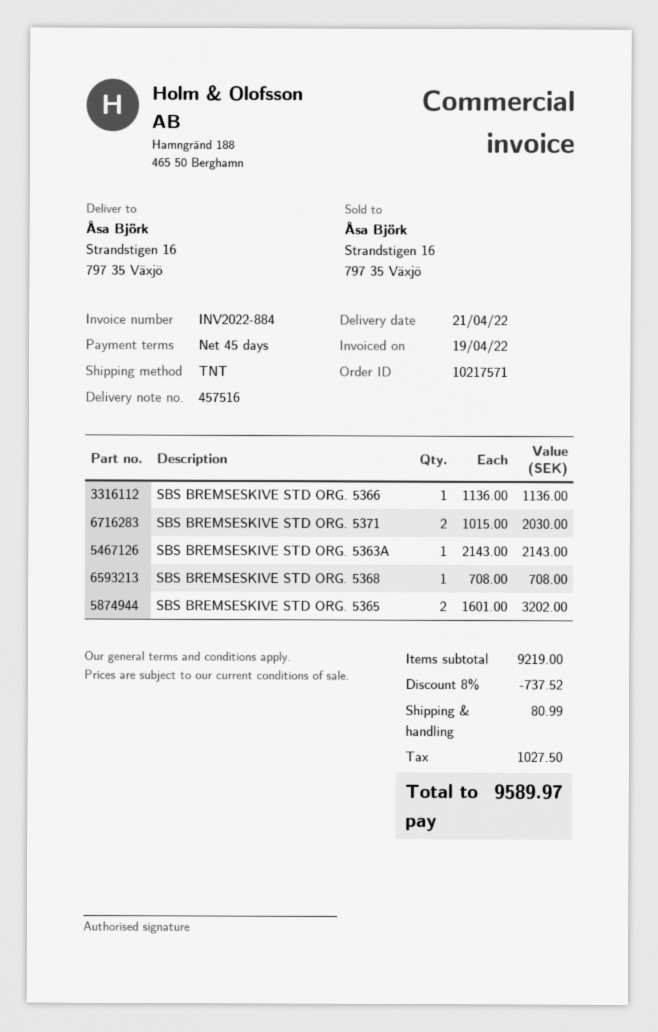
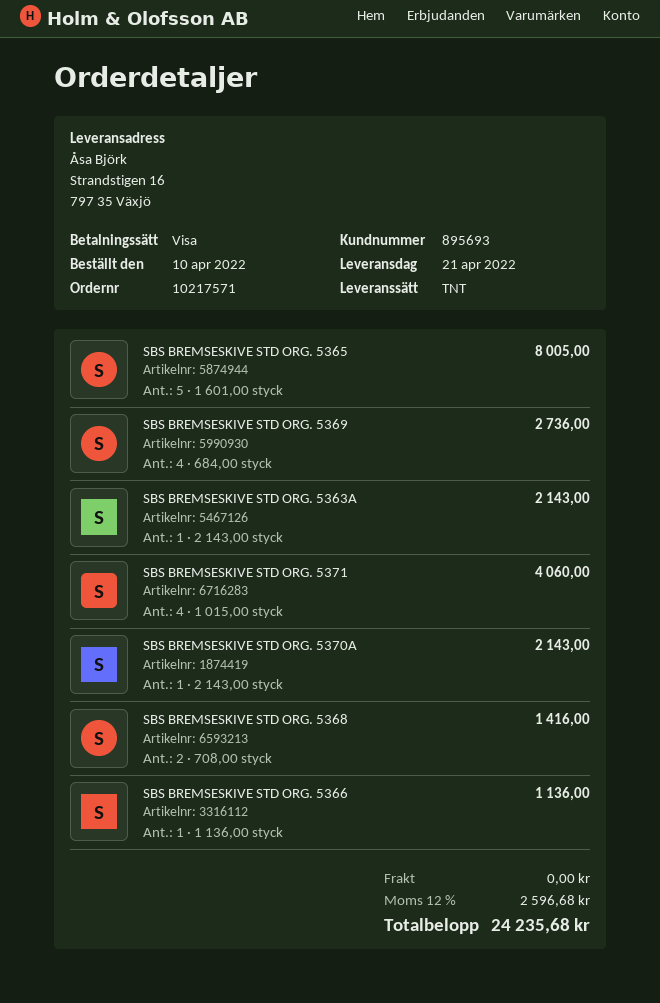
SBS BREMSESKIVE STD ORG. 5371: 2 x 1015.00 = 2030.00 -> 4 x 1015.00 = 4060.00
SBS BREMSESKIVE STD ORG. 5368: 1 x 708.00 = 708.00 -> 2 x 708.00 = 1416.00
SBS BREMSESKIVE STD ORG. 5365: 2 x 1601.00 = 3202.00 -> 5 x 1601.00 = 8005.00
SBS BREMSESKIVE STD ORG. 5369: none -> 4 x 684.00 = 2736.00
SBS BREMSESKIVE STD ORG. 5370A: none -> 1 x 2143.00 = 2143.00
discount: 8% = 737.52 -> none
shipping: 80.99 -> 0.00
tax: 1027.50 -> 2596.68
total: 9589.97 -> 24235.68

